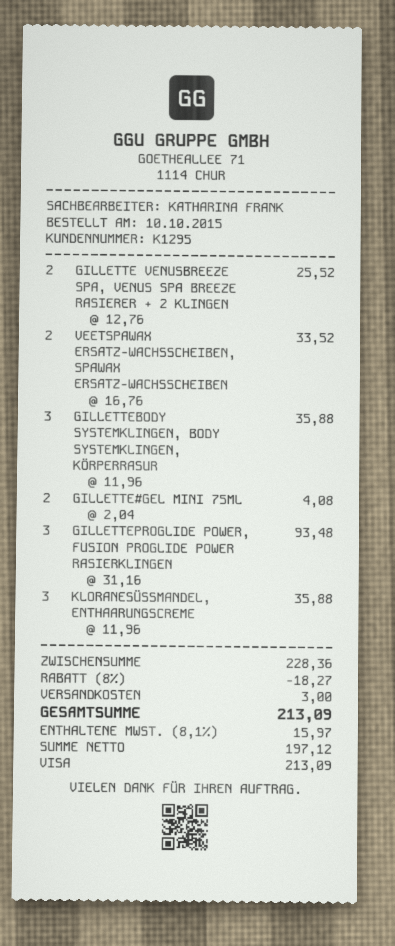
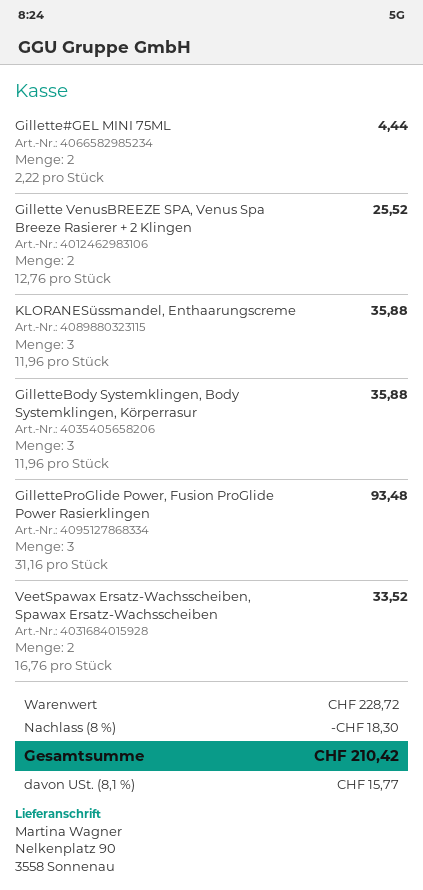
GILLETTE#GEL MINI 75ML: 2 x 2.04 = 4.08 -> 2 x 2.22 = 4.44
subtotal: 228.36 -> 228.72
discount: 8% = 18.27 -> 8% = 18.30
shipping: 3.00 -> none
tax: 8.1% = 15.97 -> 8.1% = 15.77
total: 213.09 -> 210.42

